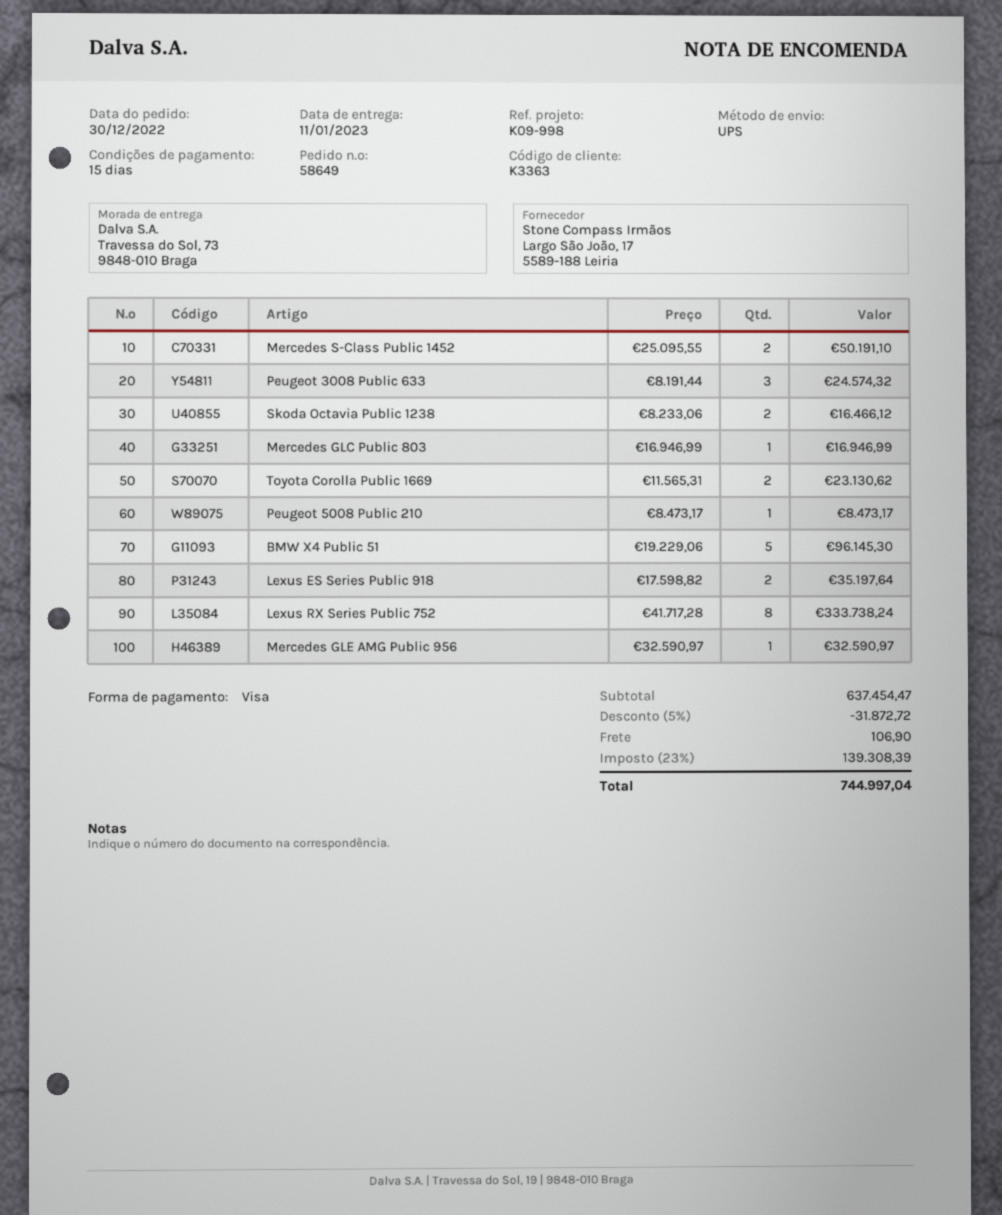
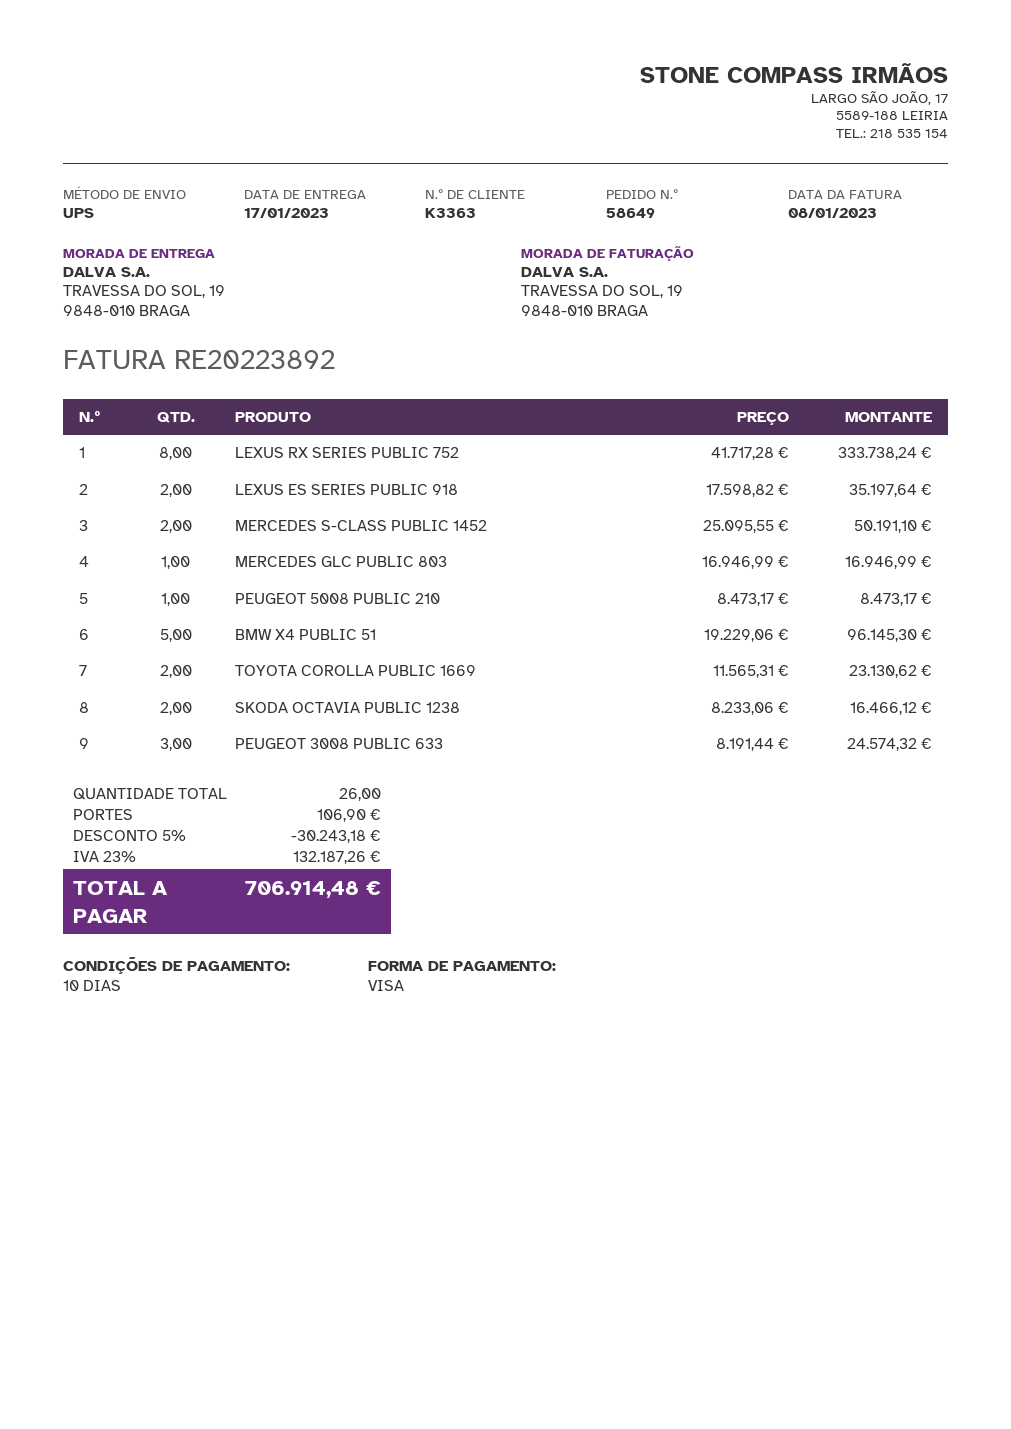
delivery date: 2023-01-11 -> 2023-01-17
payment terms: 15 days -> 10 days
ship to: Travessa do Sol, 73, 9848-010 Braga -> TRAVESSA DO SOL, 19, 9848-010 BRAGA
Mercedes GLE AMG Public 956: 1 x 32590.97 = 32590.97 -> none
discount: 5% = 31872.72 -> 5% = 30243.18
tax: 23% = 139308.39 -> 23% = 132187.26
total: 744997.04 -> 706914.48

